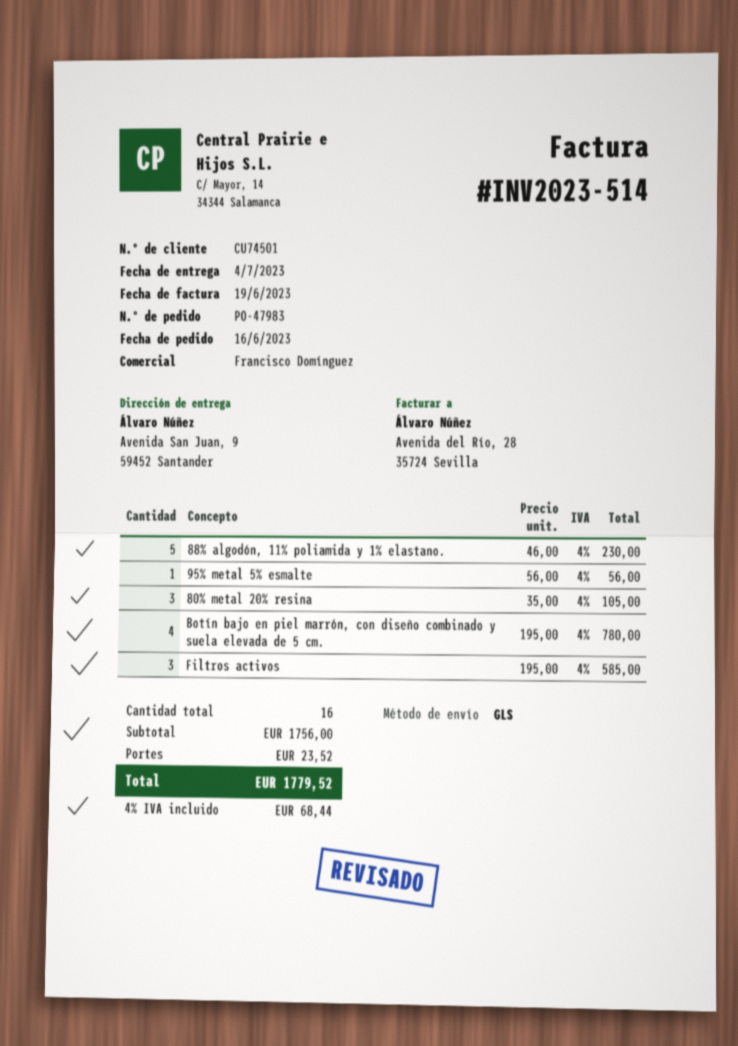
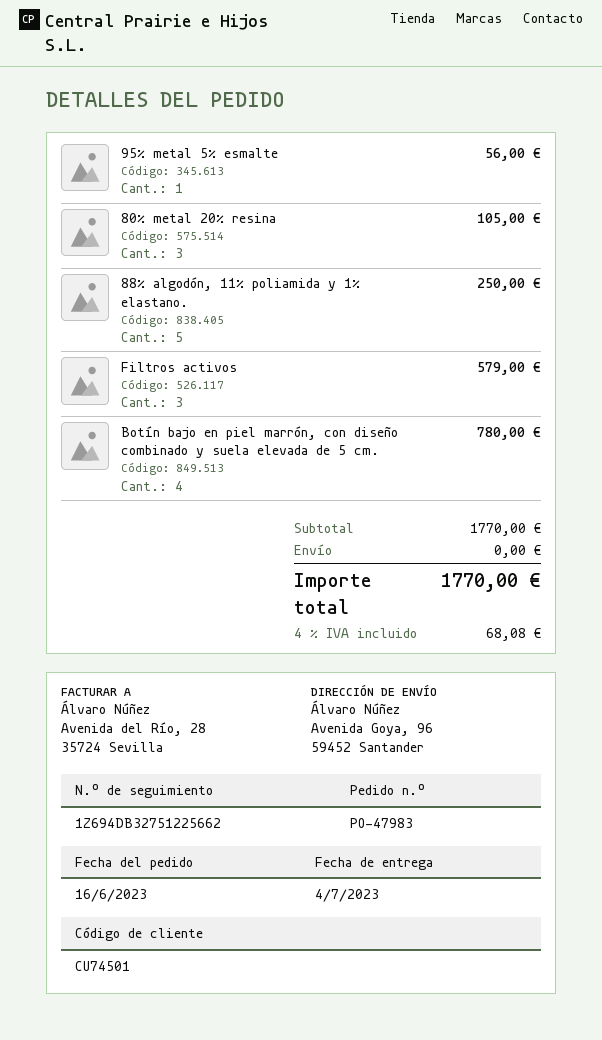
ship to: Avenida San Juan, 9, 59452 Santander -> Avenida Goya, 96, 59452 Santander
88% algodón, 11% poliamida y 1% elastano.: 5 for 230.00 -> 5 for 250.00
Filtros activos: 3 for 585.00 -> 3 for 579.00
subtotal: 1756.00 -> 1770.00
shipping: 23.52 -> 0.00
tax: 4% = 68.44 -> 4% = 68.08
total: 1779.52 -> 1770.00

